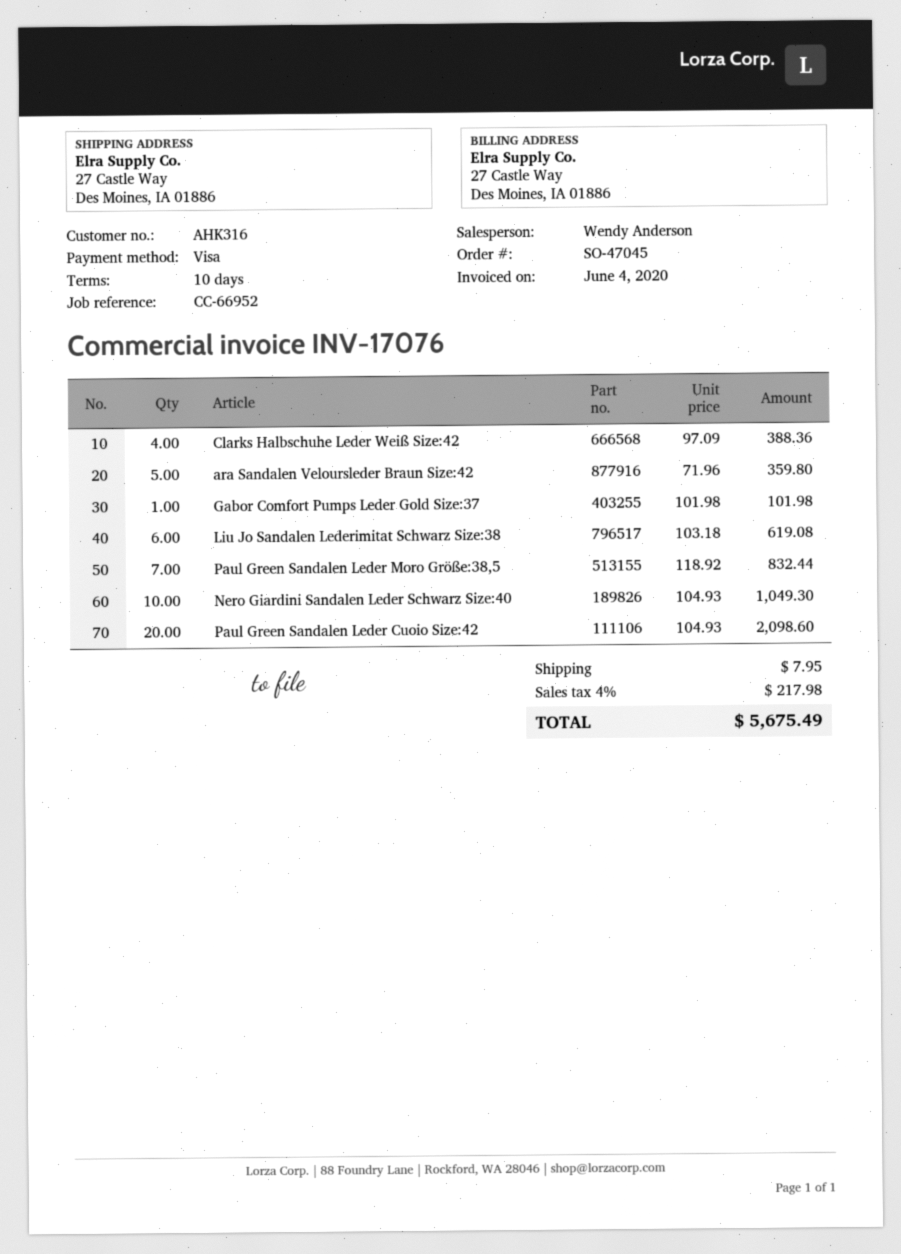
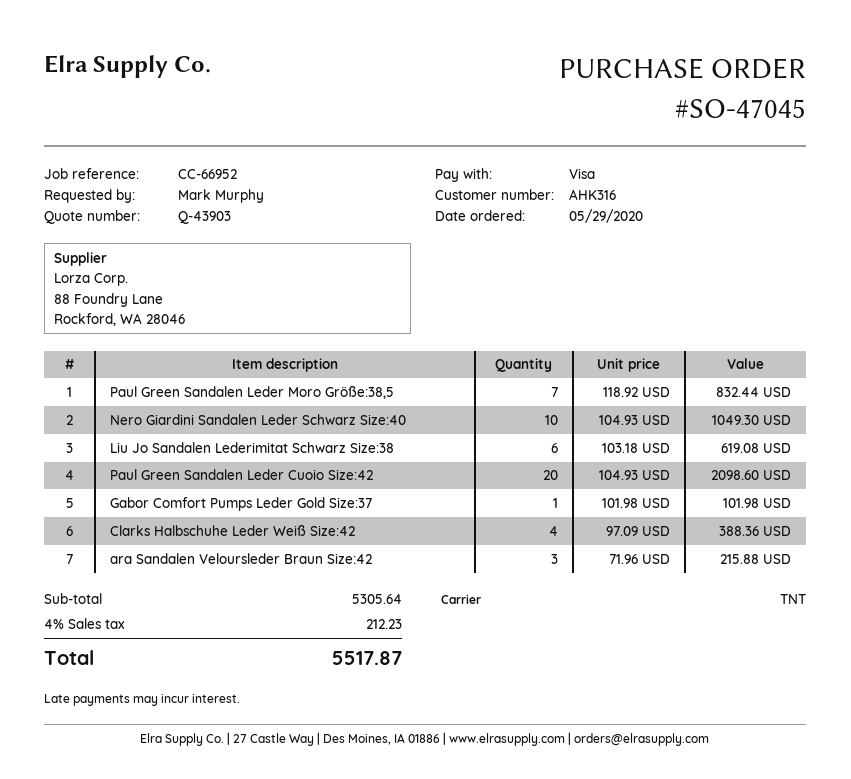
ara Sandalen Veloursleder Braun Size:42: 5 x 71.96 = 359.80 -> 3 x 71.96 = 215.88
shipping: 7.95 -> none
tax: 4% = 217.98 -> 4% = 212.23
total: 5675.49 -> 5517.87

